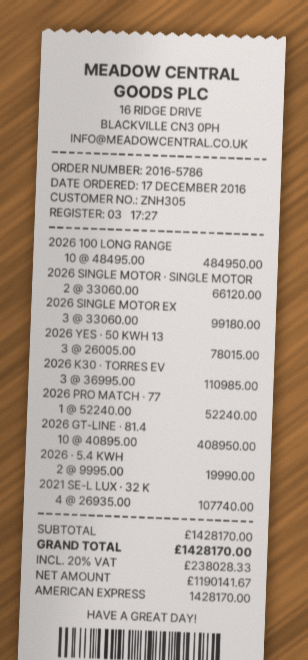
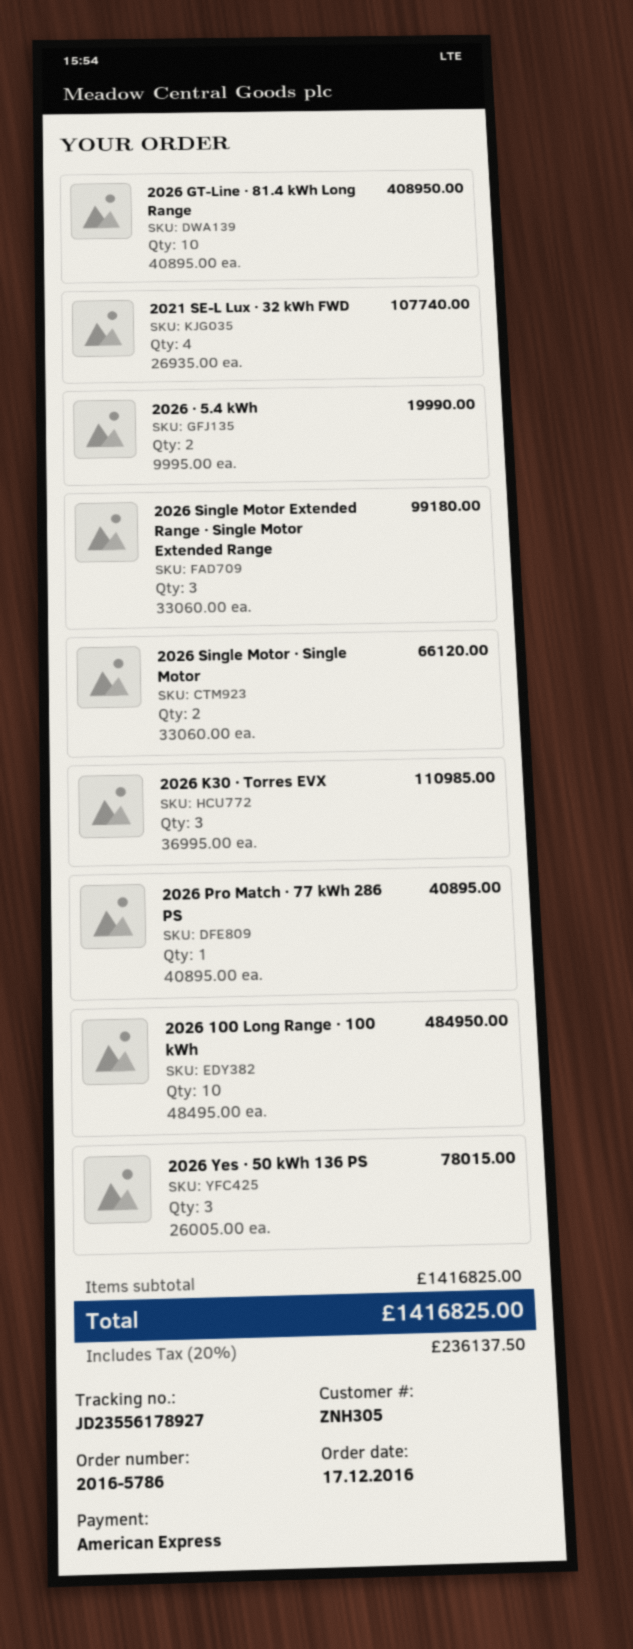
2026 PRO MATCH · 77: 1 x 52240.00 = 52240.00 -> 1 x 40895.00 = 40895.00
subtotal: 1428170.00 -> 1416825.00
tax: 20% = 238028.33 -> 20% = 236137.50
total: 1428170.00 -> 1416825.00

